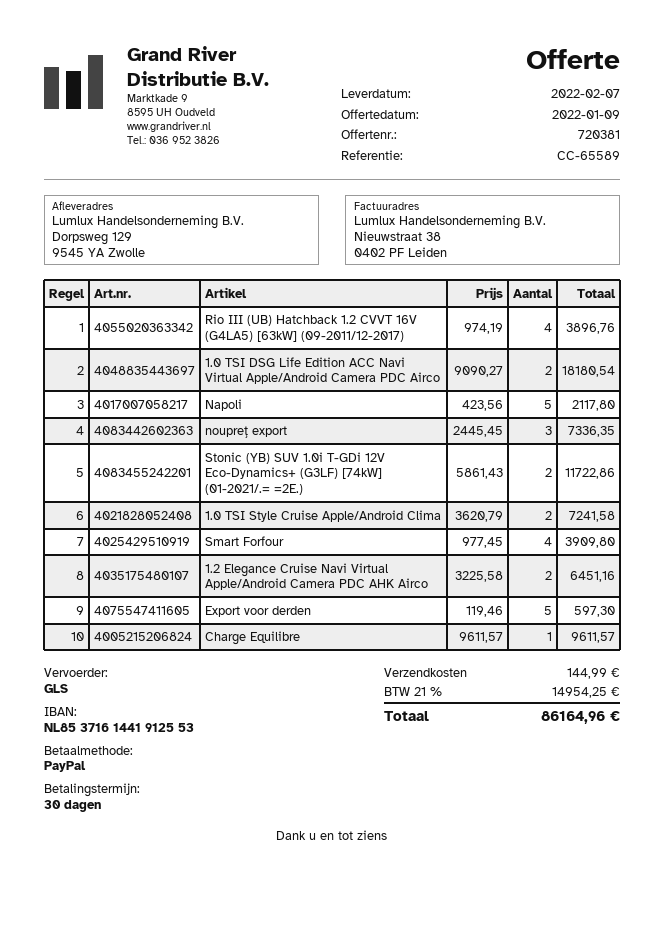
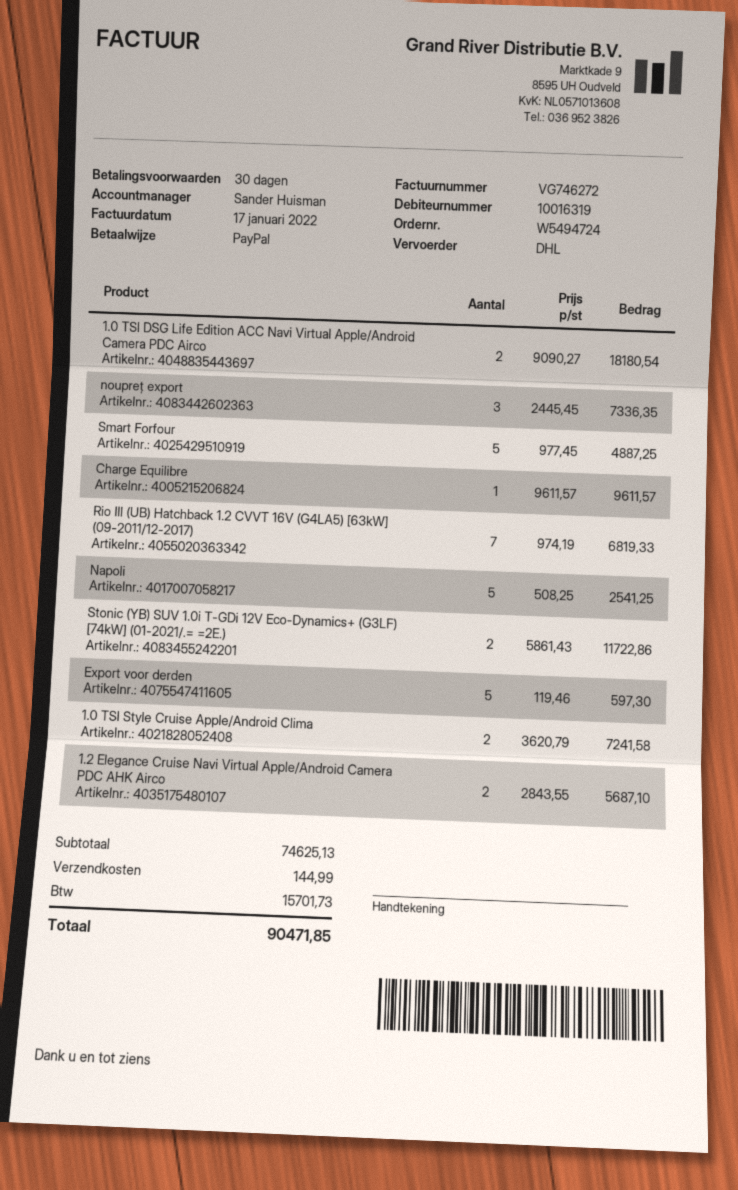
shipping method: GLS -> DHL
Rio III (UB) Hatchback 1.2 CVVT 16V (G4LA5) [63kW] (09-2011/12-2017): 4 x 974.19 = 3896.76 -> 7 x 974.19 = 6819.33
Napoli: 5 x 423.56 = 2117.80 -> 5 x 508.25 = 2541.25
Smart Forfour: 4 x 977.45 = 3909.80 -> 5 x 977.45 = 4887.25
1.2 Elegance Cruise Navi Virtual Apple/Android Camera PDC AHK Airco: 2 x 3225.58 = 6451.16 -> 2 x 2843.55 = 5687.10
tax: 14954.25 -> 15701.73
total: 86164.96 -> 90471.85

